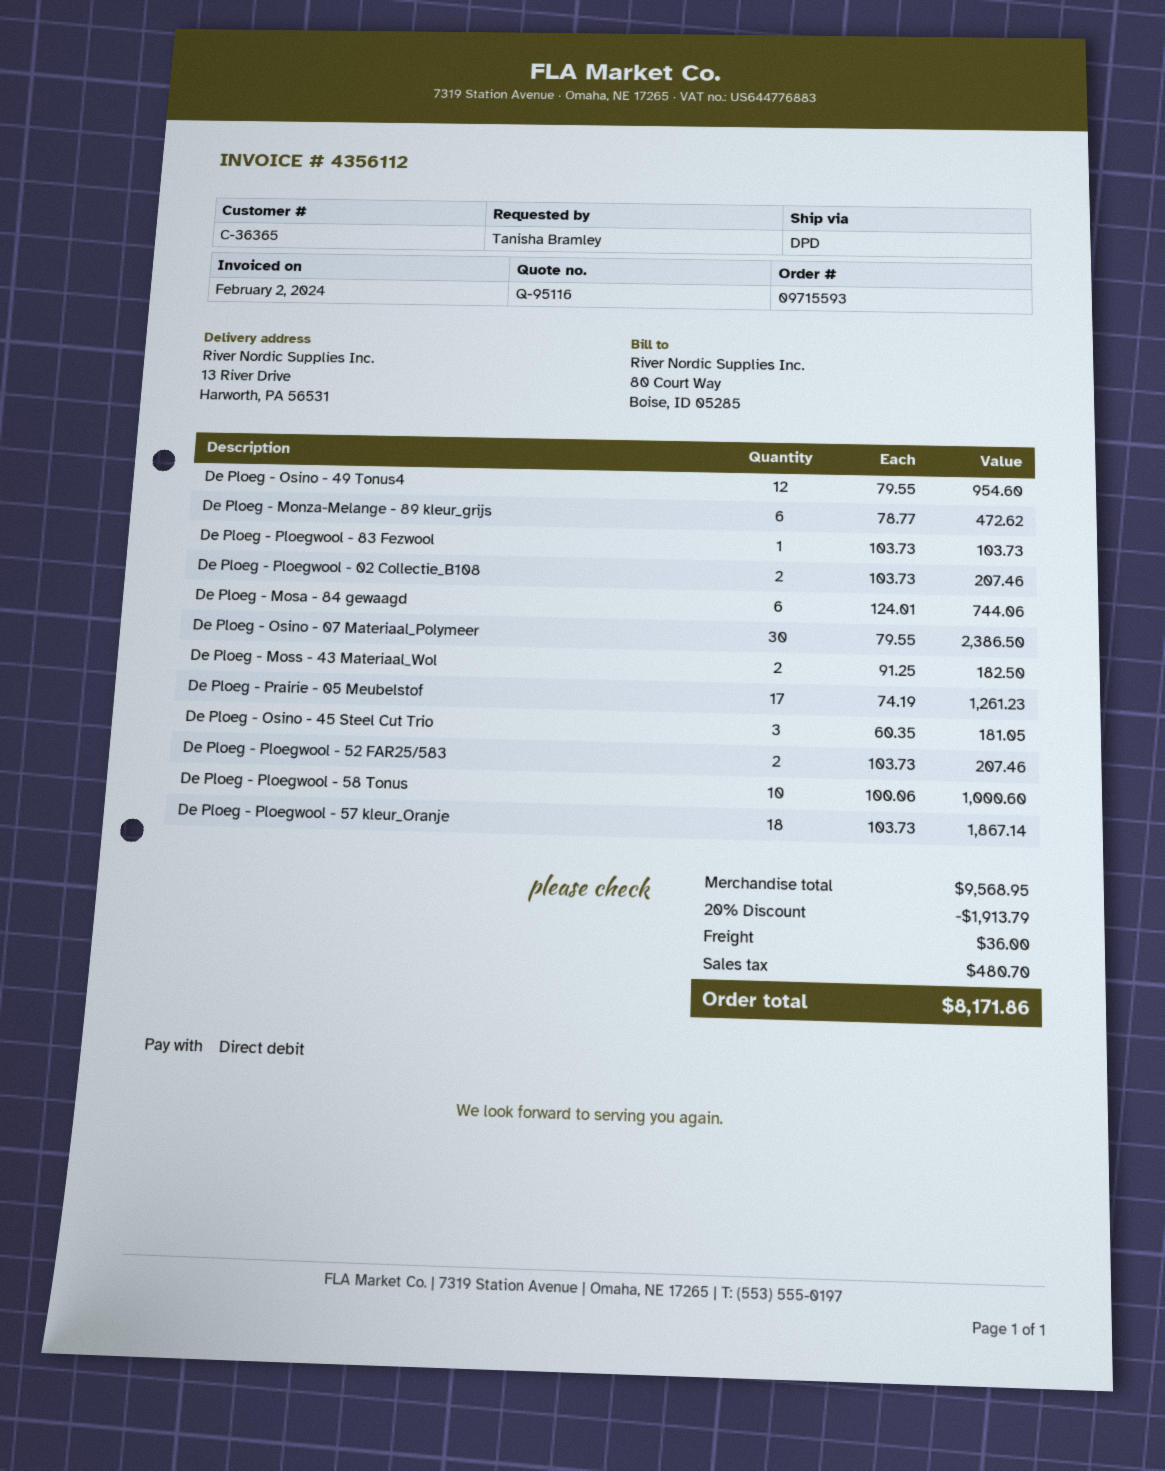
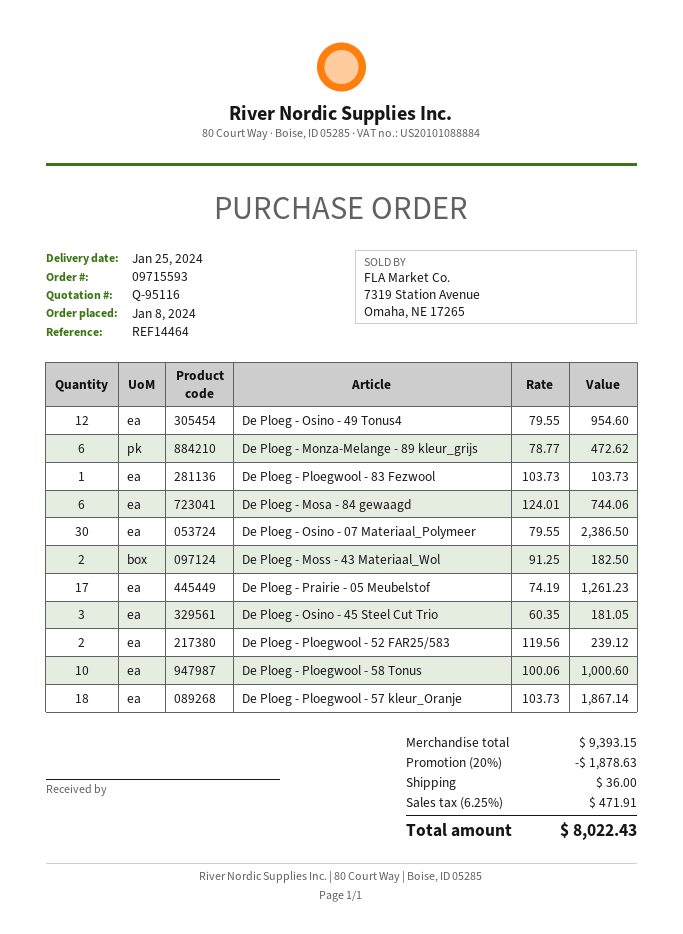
De Ploeg - Ploegwool - 02 Collectie_B108: 2 x 103.73 = 207.46 -> none
De Ploeg - Ploegwool - 52 FAR25/583: 2 x 103.73 = 207.46 -> 2 x 119.56 = 239.12
subtotal: 9568.95 -> 9393.15
discount: 20% = 1913.79 -> 20% = 1878.63
tax: 480.70 -> 471.91
total: 8171.86 -> 8022.43

